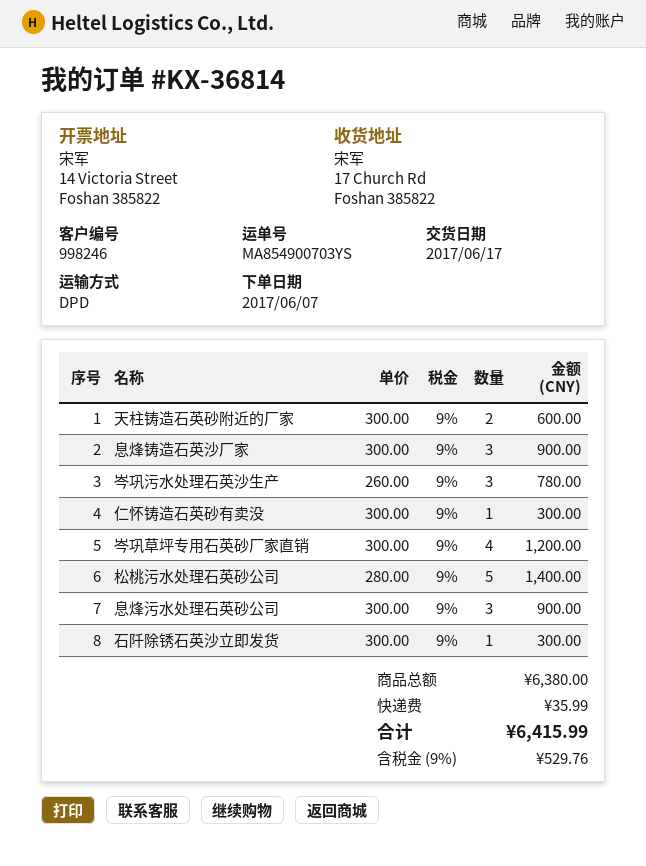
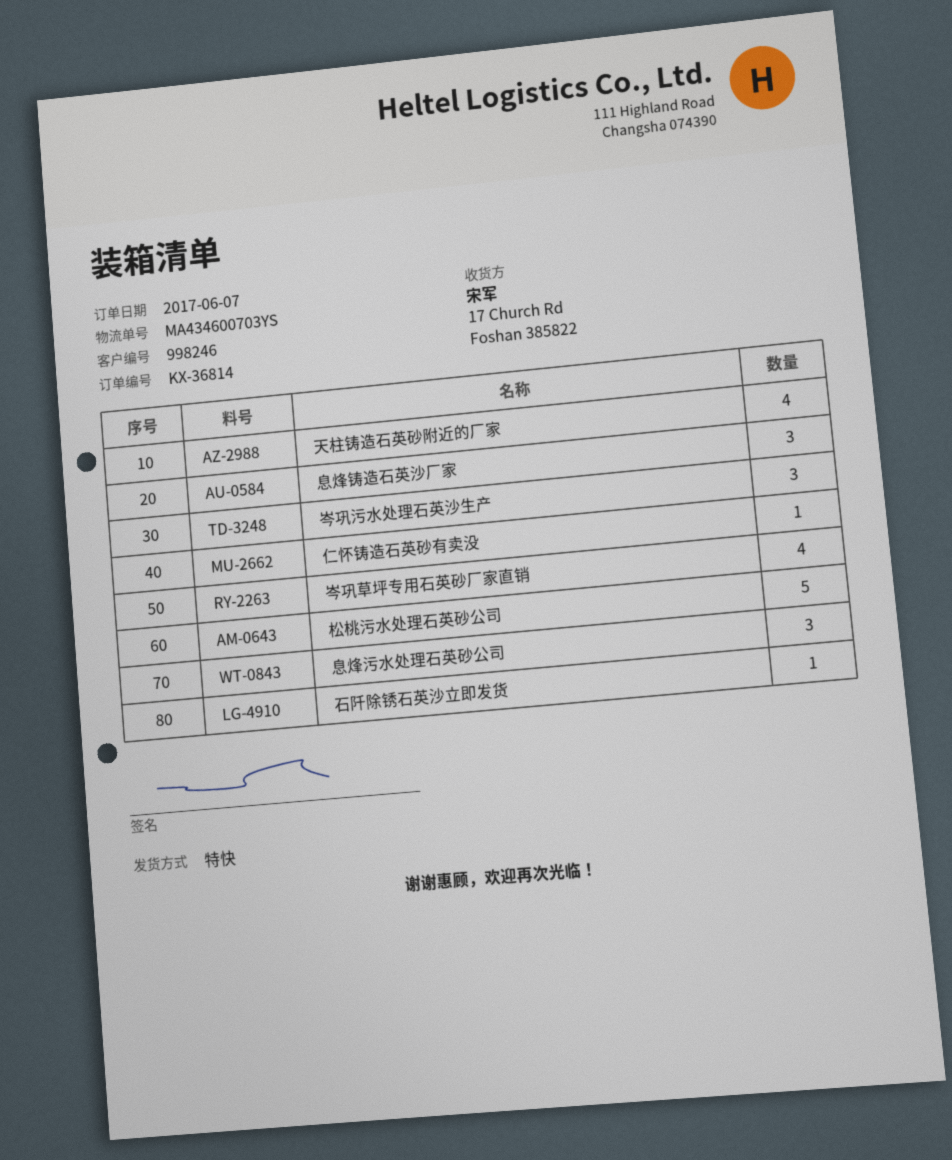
shipping method: DPD -> express
tracking number: MA854900703YS -> MA434600703YS
天柱铸造石英砂附近的厂家: 2 -> 4

